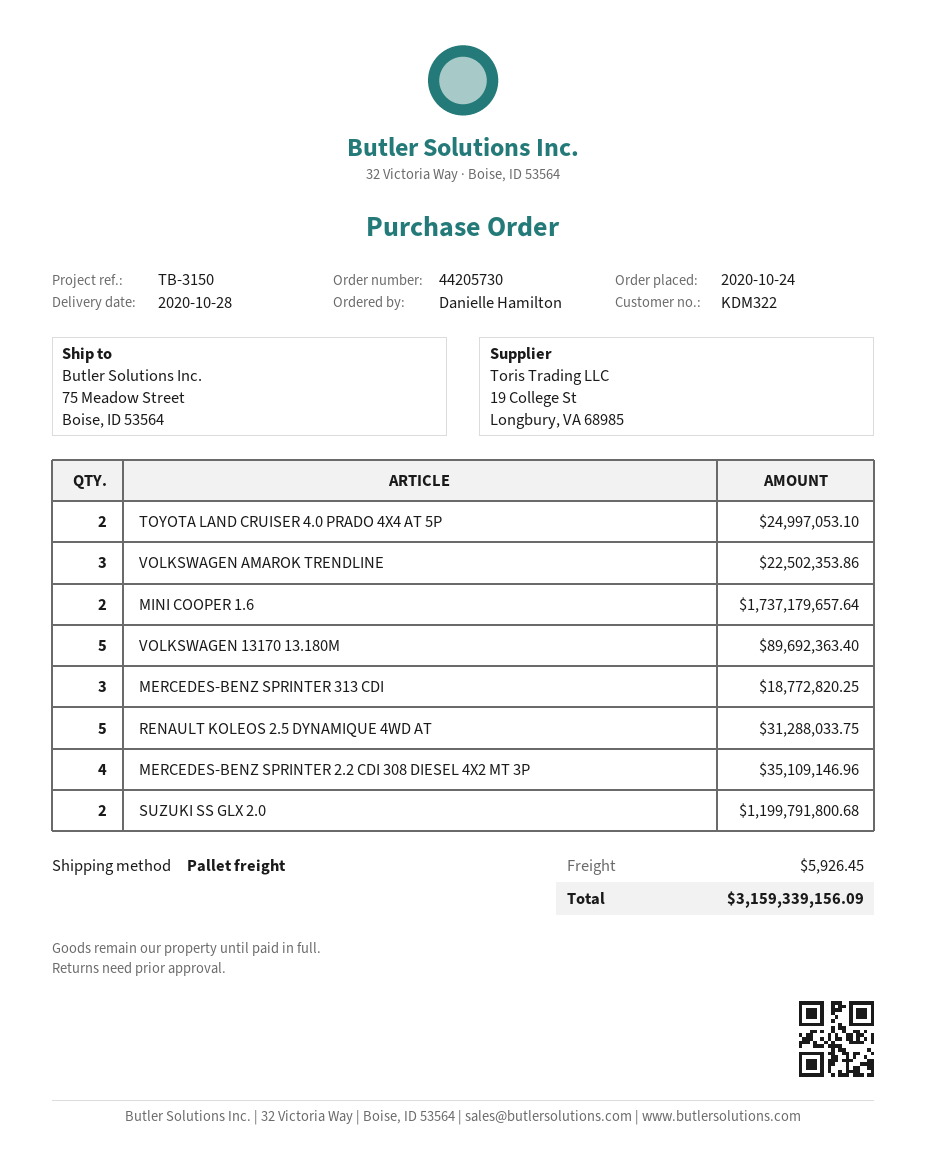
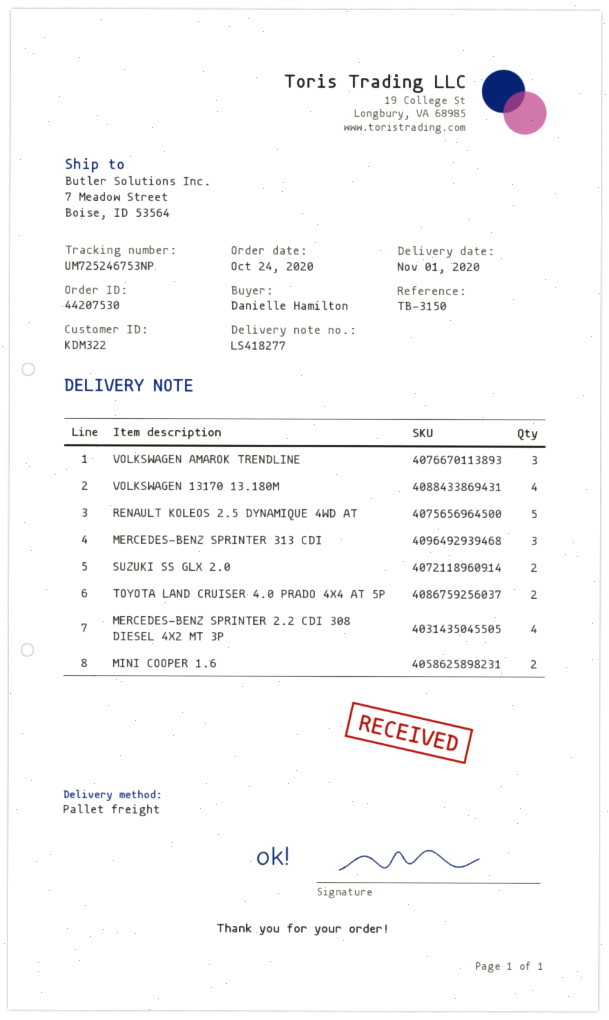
order number: 44205730 -> 44207530
delivery date: 2020-10-28 -> 2020-11-01
ship to: 75 Meadow Street, Boise, ID 53564 -> 7 Meadow Street, Boise, ID 53564
VOLKSWAGEN 13170 13.180M: 5 -> 4

